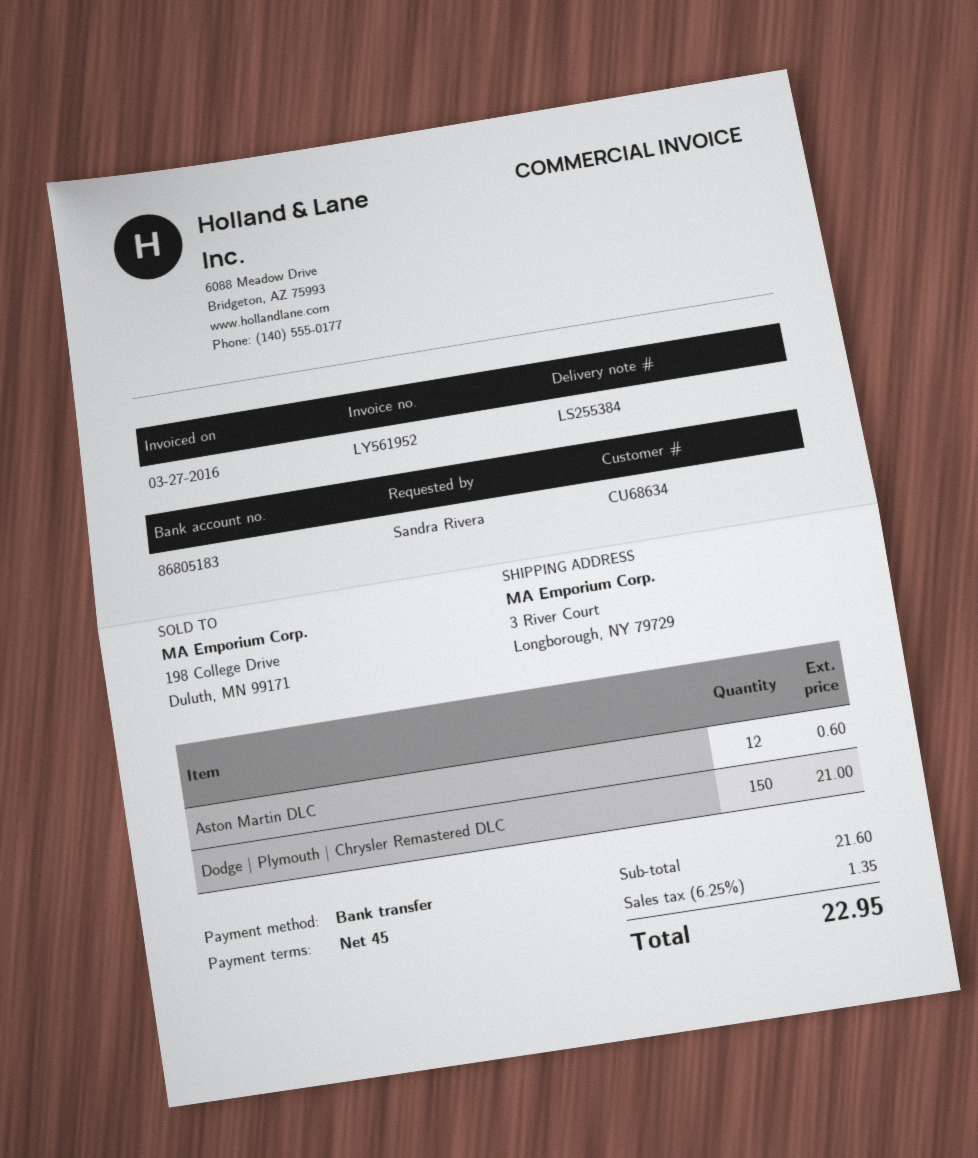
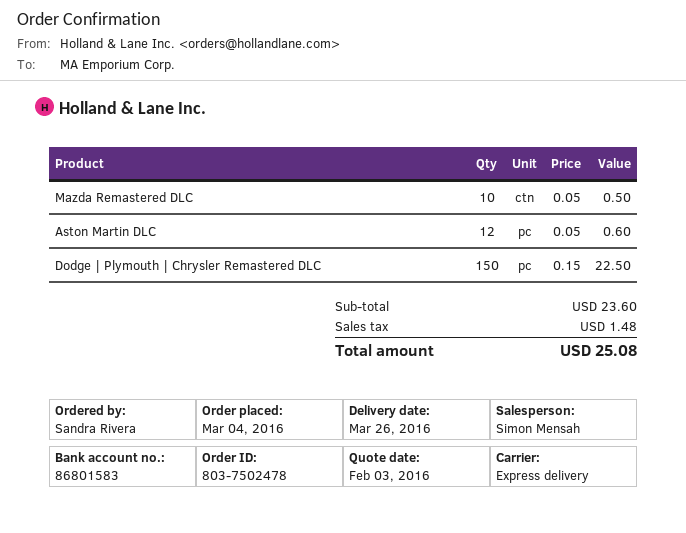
bank account: 86805183 -> 86801583
Dodge | Plymouth | Chrysler Remastered DLC: 150 for 21.00 -> 150 for 22.50
Mazda Remastered DLC: none -> 10 for 0.50
subtotal: 21.60 -> 23.60
tax: 1.35 -> 1.48
total: 22.95 -> 25.08

